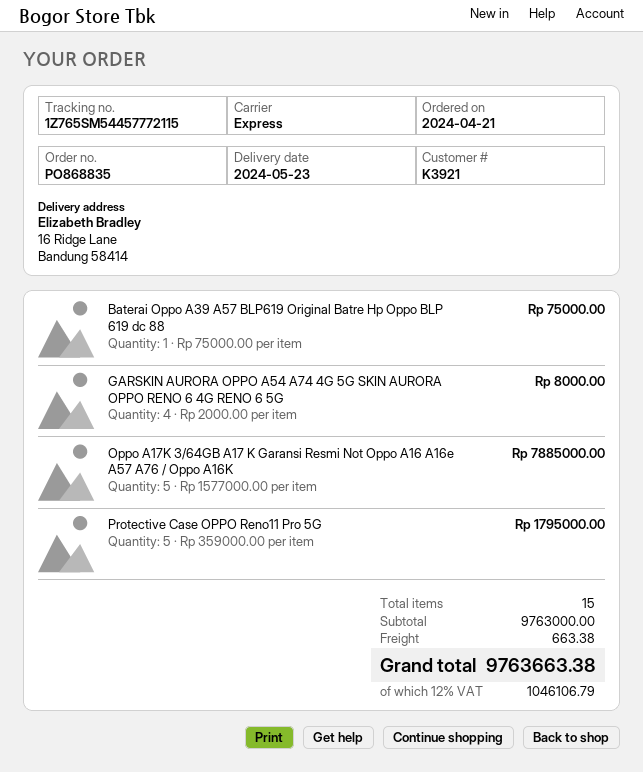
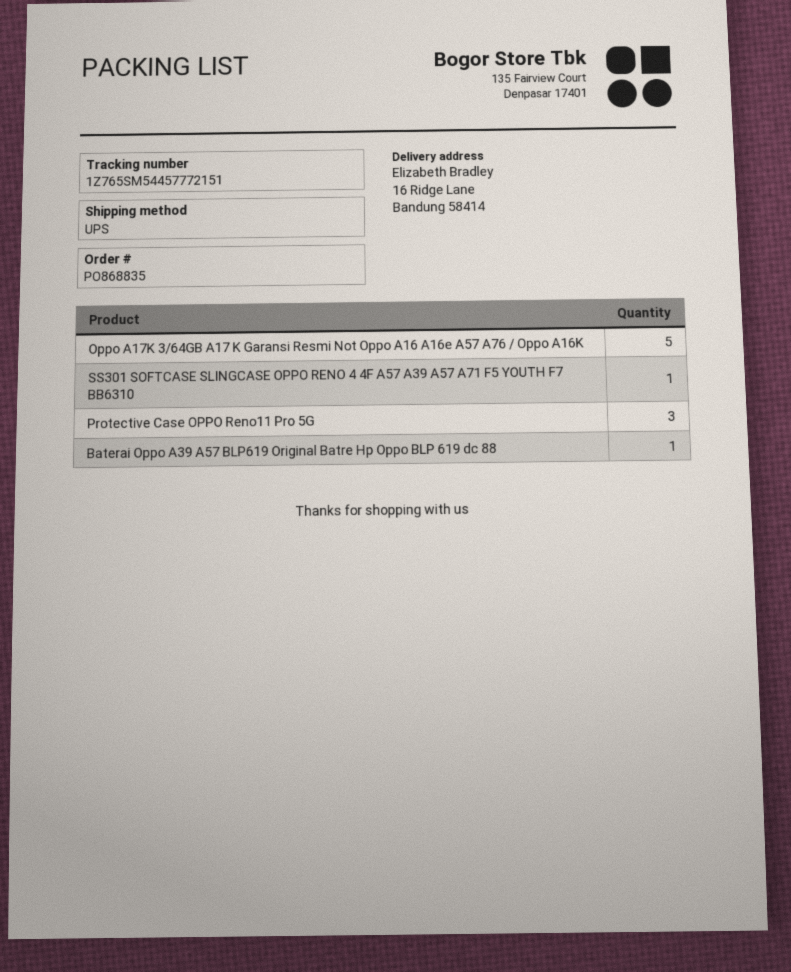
shipping method: express -> UPS
tracking number: 1Z765SM54457772115 -> 1Z765SM54457772151
GARSKIN AURORA OPPO A54 A74 4G 5G SKIN AURORA OPPO RENO 6 4G RENO 6 5G: 4 -> none
Protective Case OPPO Reno11 Pro 5G: 5 -> 3
SS301 SOFTCASE SLINGCASE OPPO RENO 4 4F A57 A39 A57 A71 F5 YOUTH F7 BB6310: none -> 1

